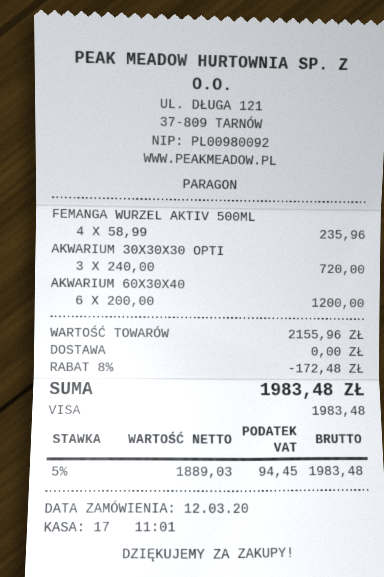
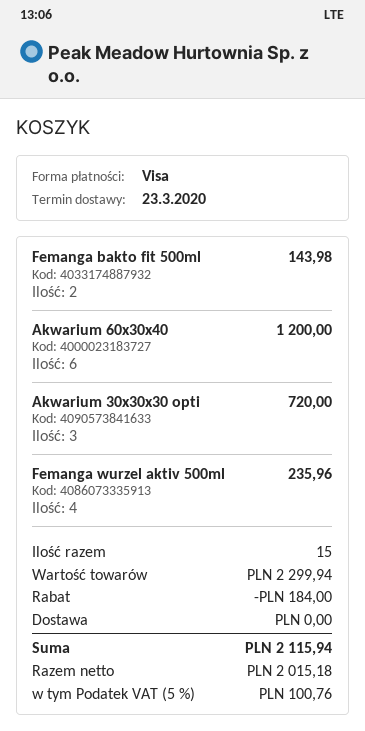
Femanga bakto fit 500ml: none -> 2 for 143.98
subtotal: 2155.96 -> 2299.94
discount: 172.48 -> 184.00
net: 1889.03 -> 2015.18
tax: 5% = 94.45 -> 5% = 100.76
total: 1983.48 -> 2115.94

